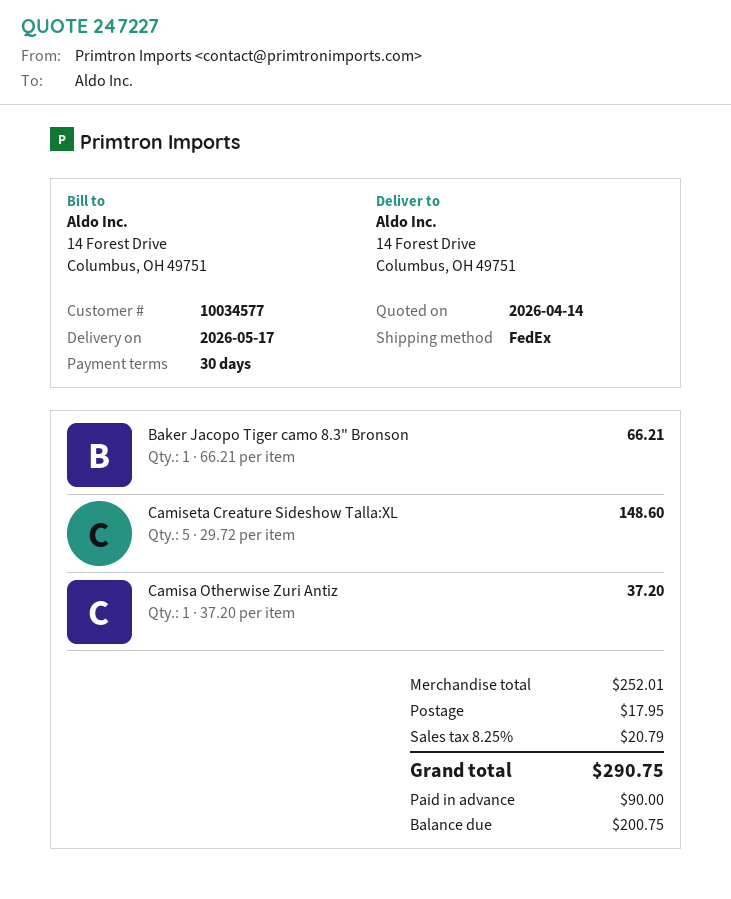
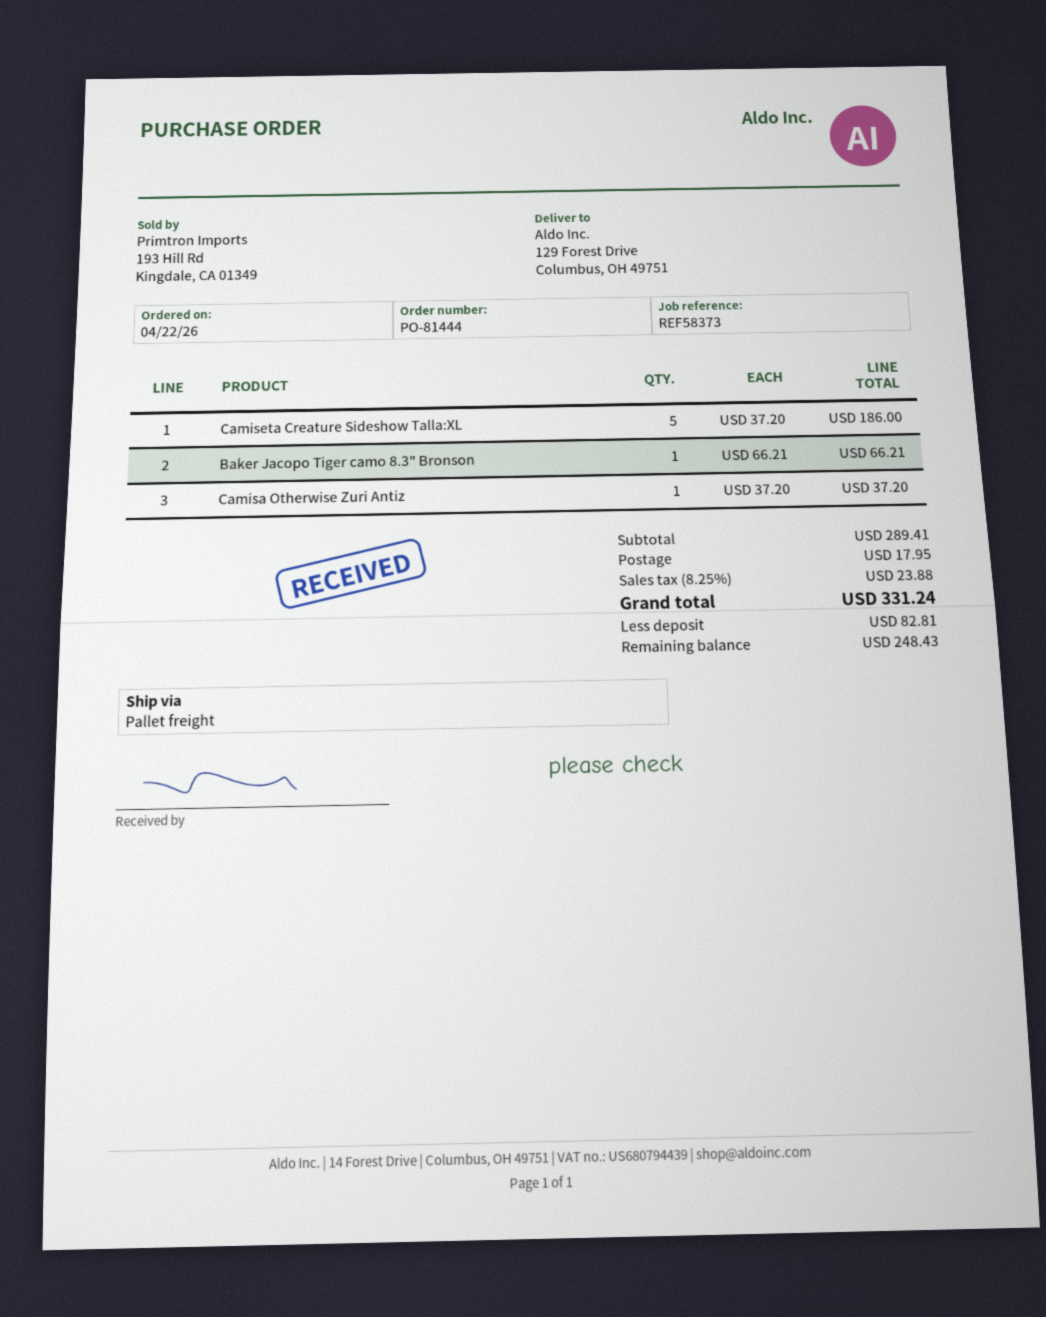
shipping method: FedEx -> pallet freight
ship to: 14 Forest Drive, Columbus, OH 49751 -> 129 Forest Drive, Columbus, OH 49751
Camiseta Creature Sideshow Talla:XL: 5 x 29.72 = 148.60 -> 5 x 37.20 = 186.00
subtotal: 252.01 -> 289.41
tax: 8.25% = 20.79 -> 8.25% = 23.88
total: 290.75 -> 331.24
deposit: 90.00 -> 82.81
balance: 200.75 -> 248.43

